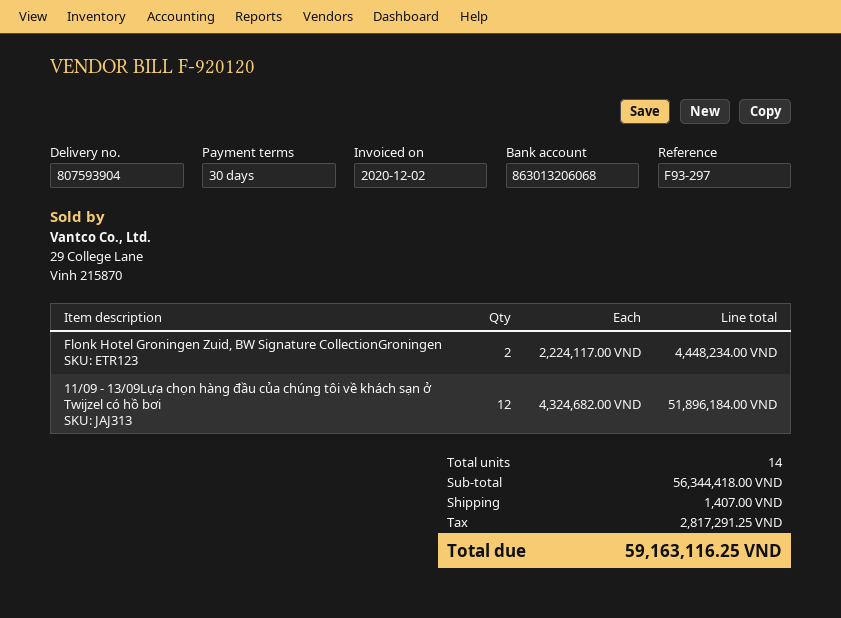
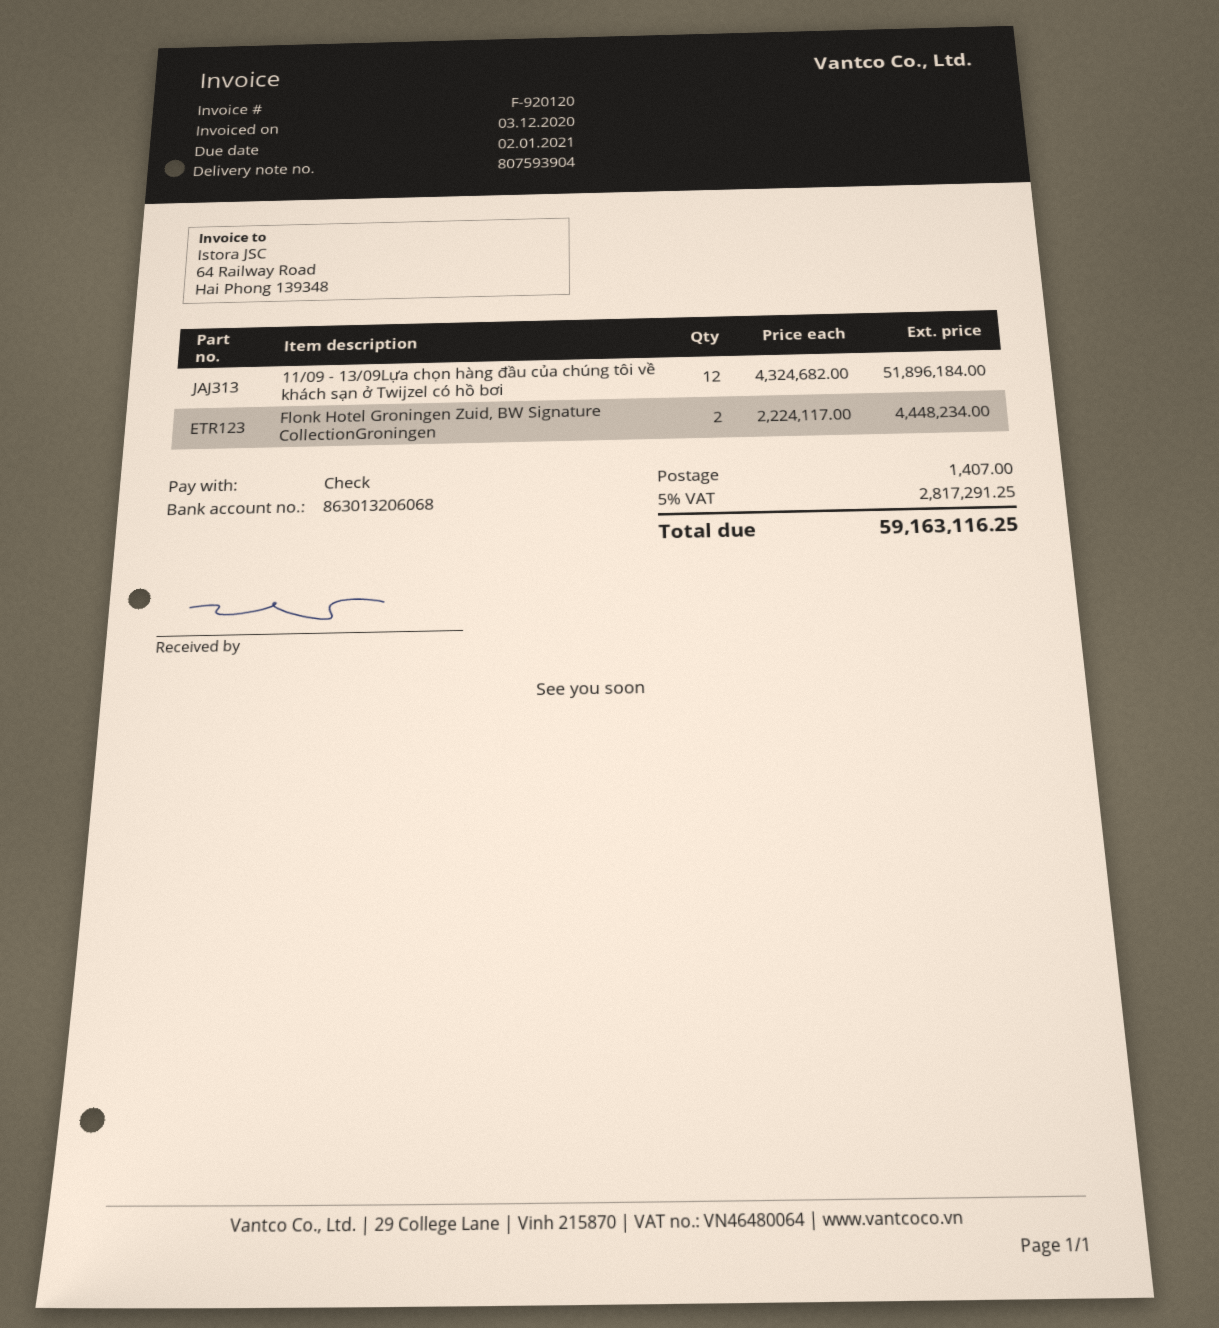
invoice date: 2020-12-02 -> 2020-12-03

